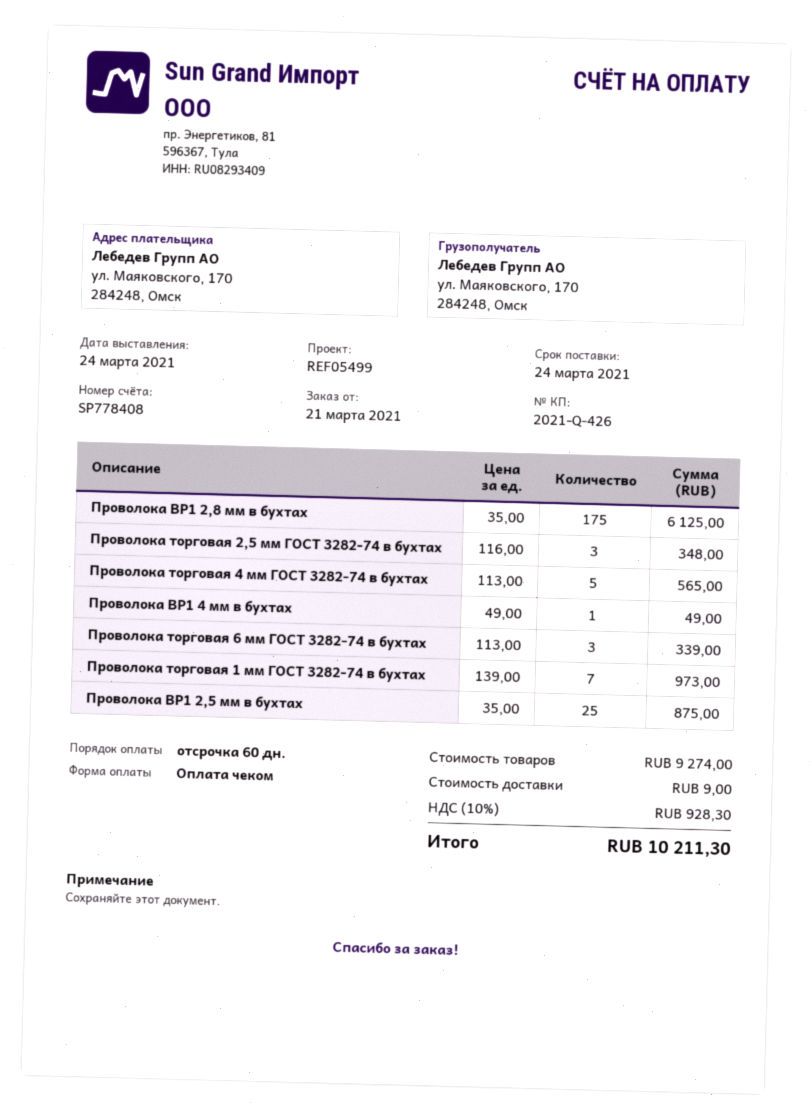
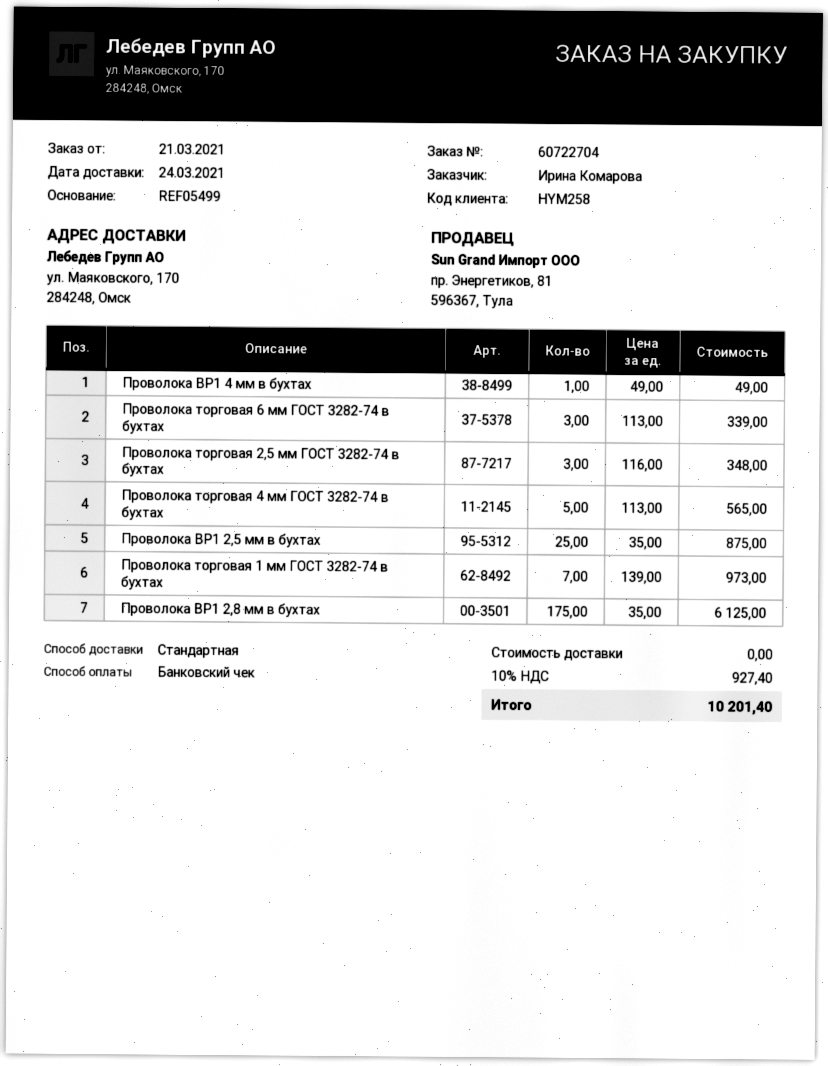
shipping: 9.00 -> 0.00
tax: 10% = 928.30 -> 10% = 927.40
total: 10211.30 -> 10201.40

